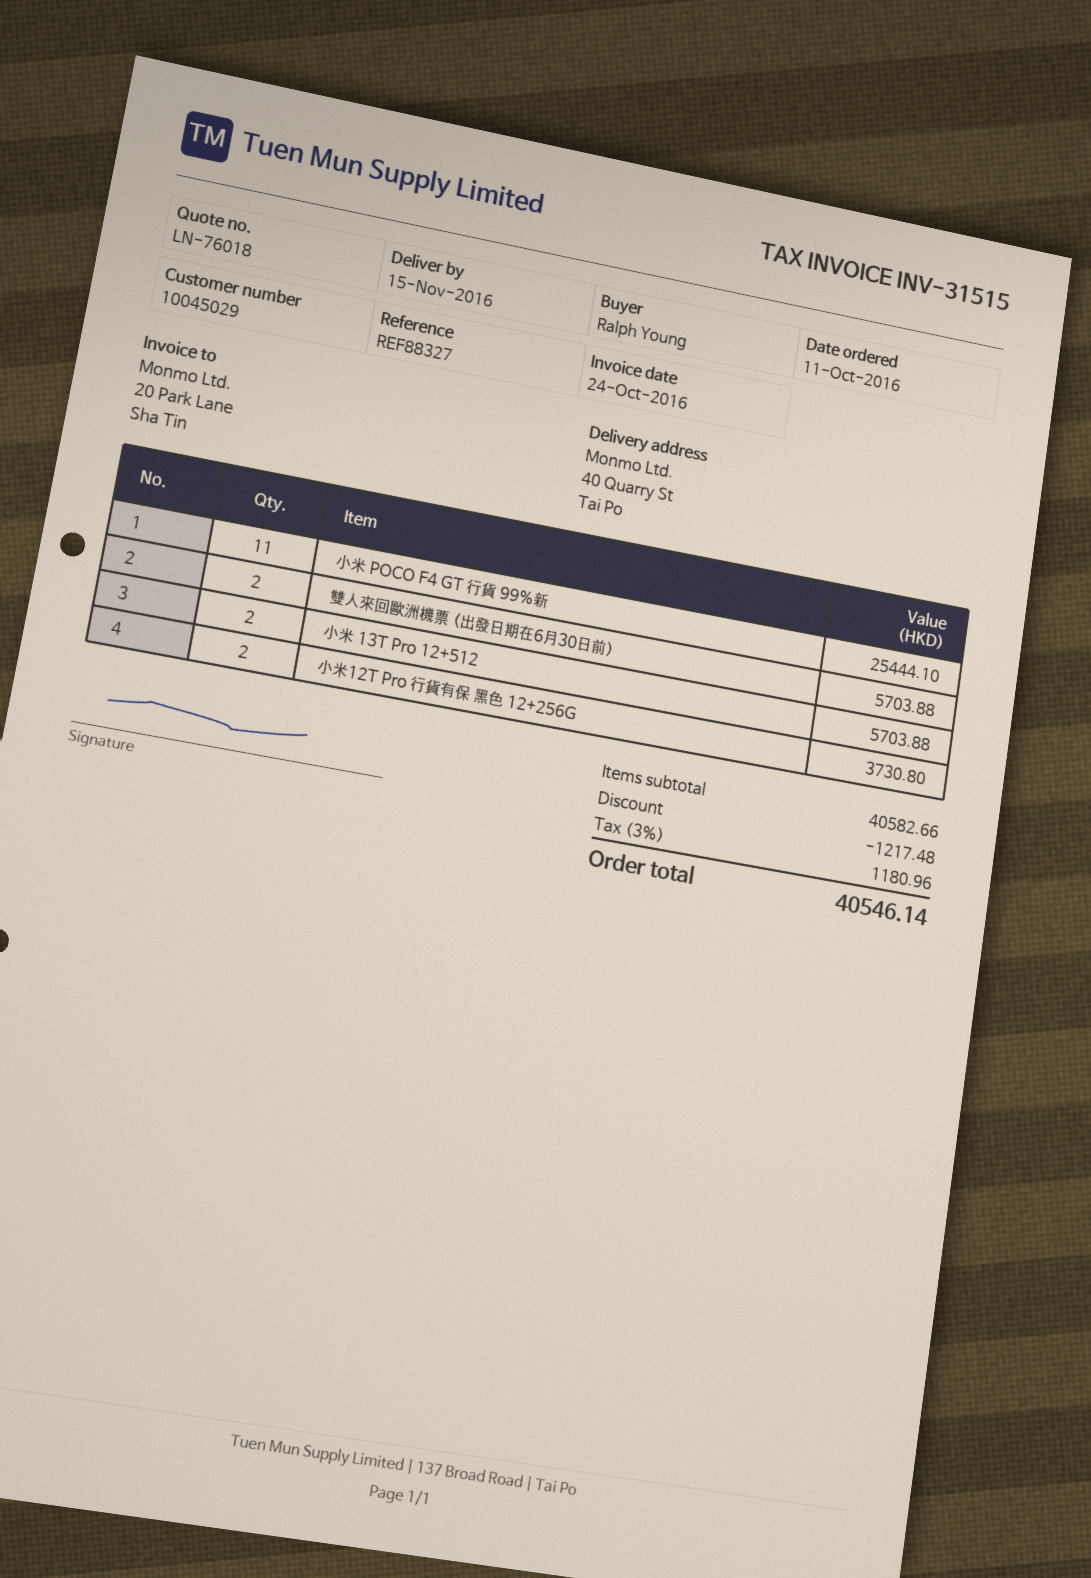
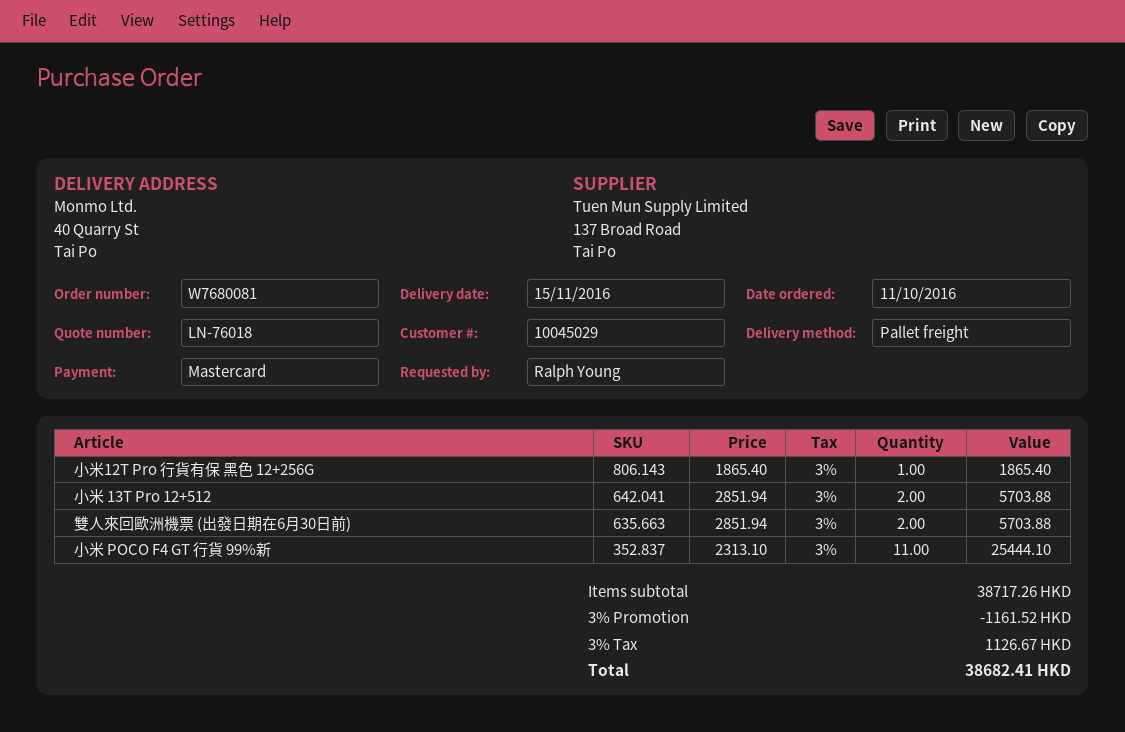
小米12T Pro 行貨有保 黑色 12+256G: 2 for 3730.80 -> 1 for 1865.40
subtotal: 40582.66 -> 38717.26
discount: 1217.48 -> 1161.52
tax: 3% = 1180.96 -> 3% = 1126.67
total: 40546.14 -> 38682.41

